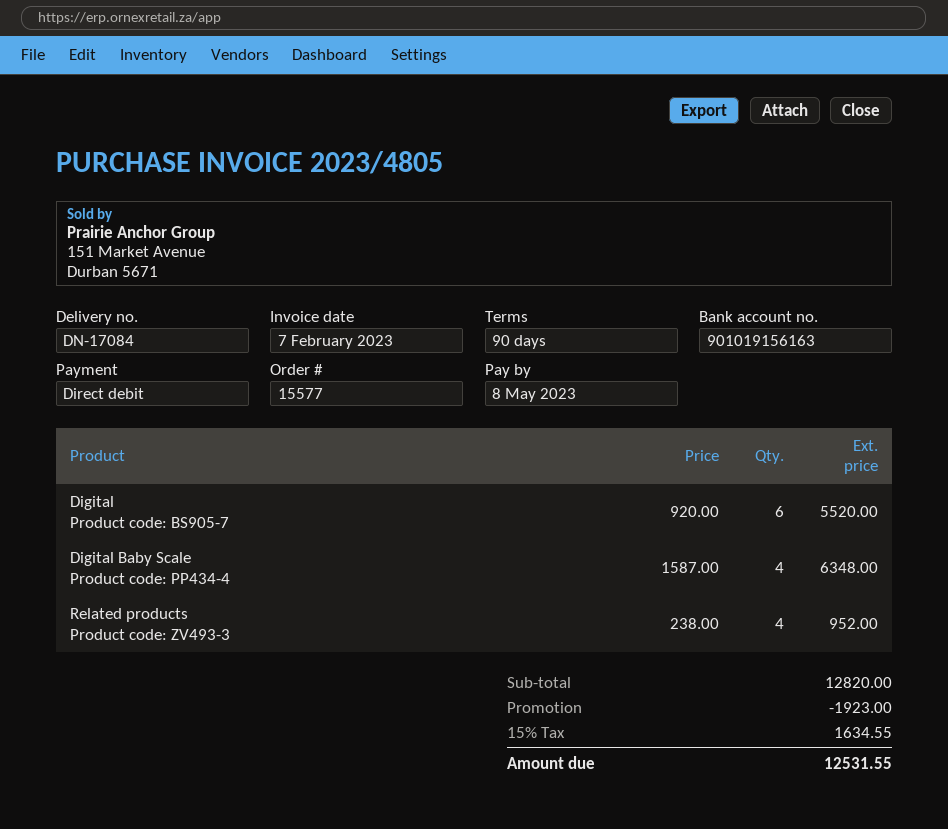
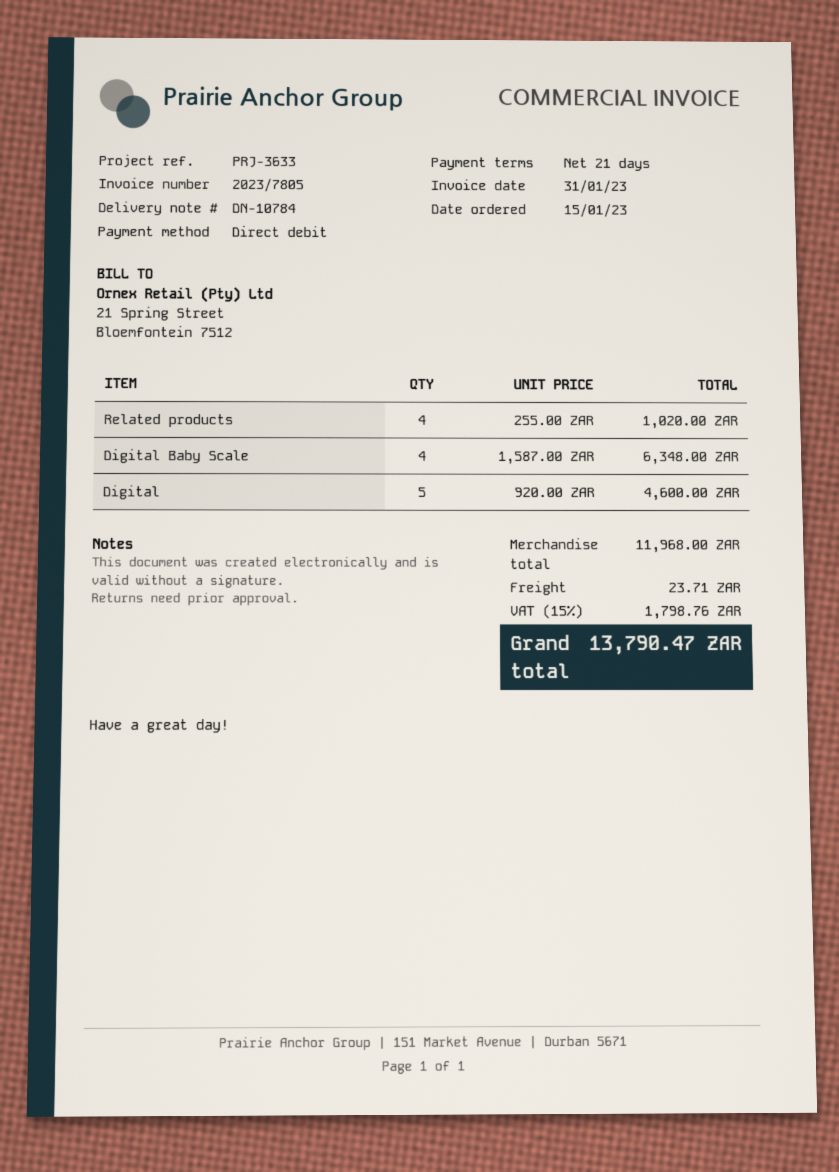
delivery note number: DN-17084 -> DN-10784
invoice number: 2023/4805 -> 2023/7805
invoice date: 2023-02-07 -> 2023-01-31
payment terms: 90 days -> 21 days
Digital: 6 x 920.00 = 5520.00 -> 5 x 920.00 = 4600.00
Related products: 4 x 238.00 = 952.00 -> 4 x 255.00 = 1020.00
subtotal: 12820.00 -> 11968.00
discount: 1923.00 -> none
shipping: none -> 23.71
tax: 15% = 1634.55 -> 15% = 1798.76
total: 12531.55 -> 13790.47

